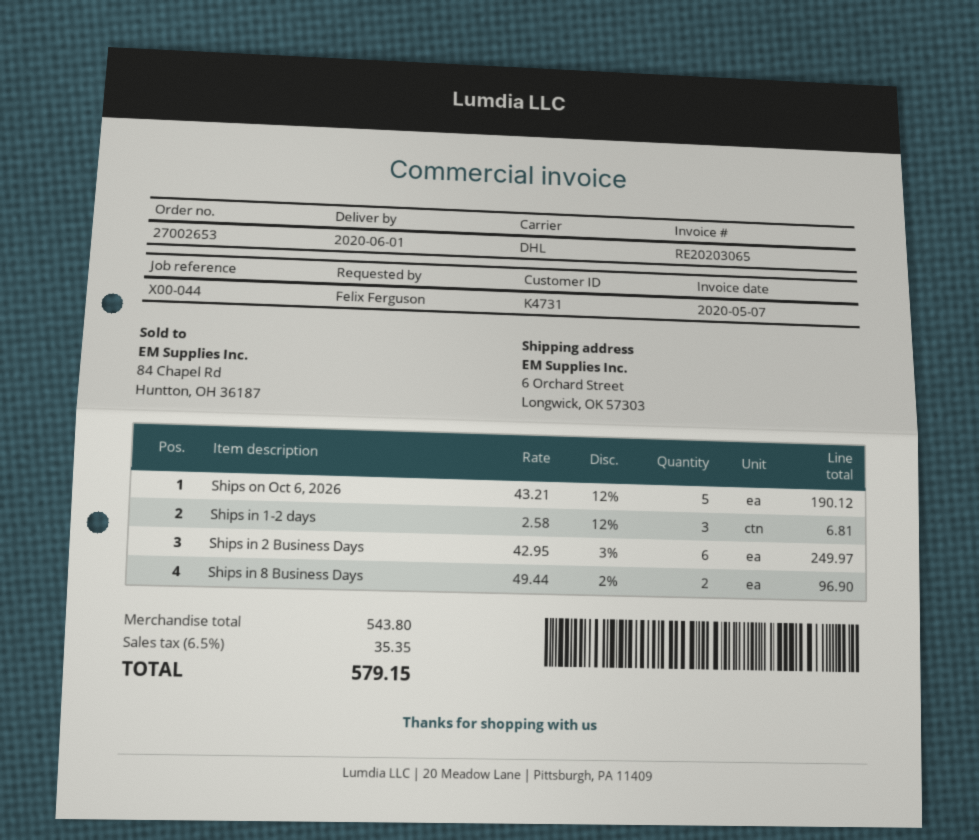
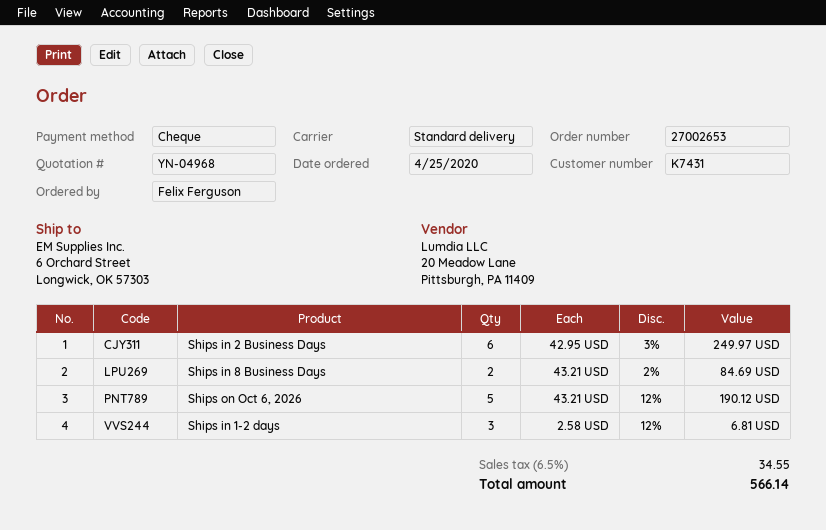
customer number: K4731 -> K7431
shipping method: DHL -> standard
Ships in 8 Business Days: 2 x 49.44 - 2% = 96.90 -> 2 x 43.21 - 2% = 84.69
tax: 6.5% = 35.35 -> 6.5% = 34.55
total: 579.15 -> 566.14

